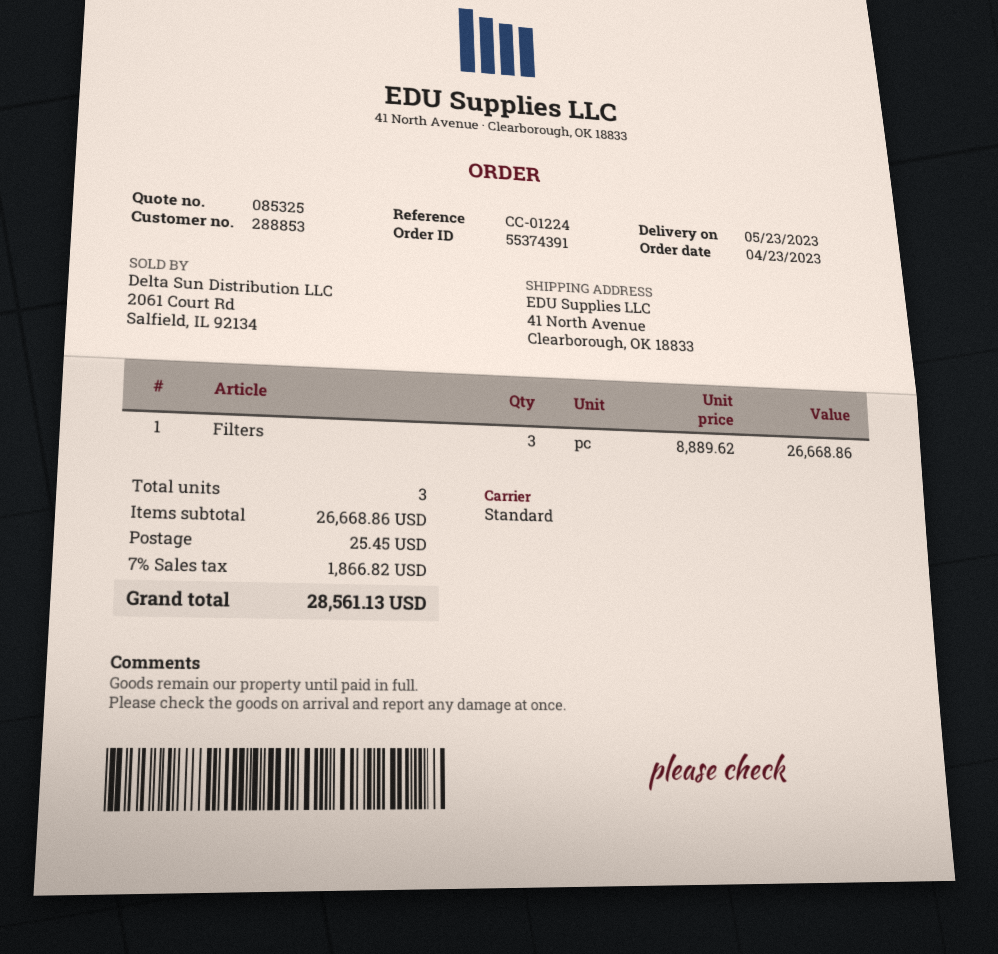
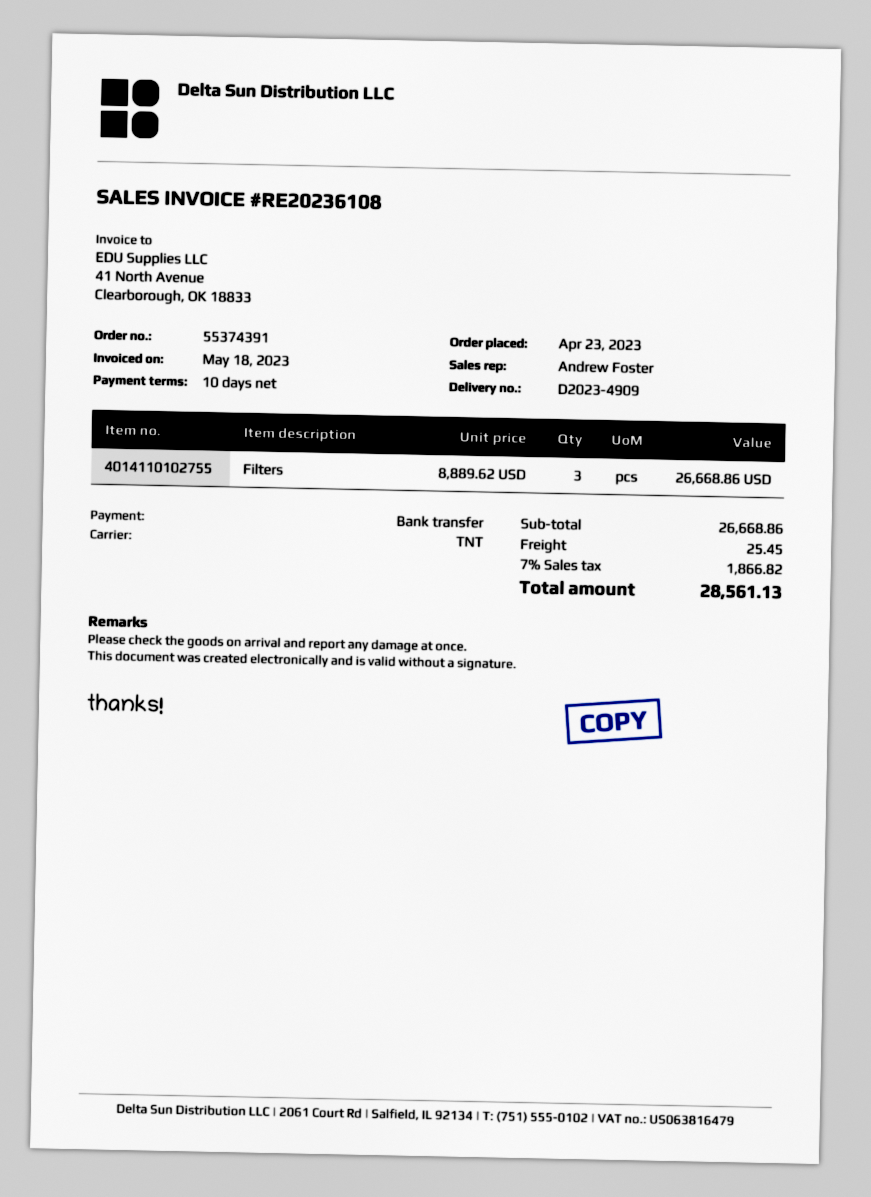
shipping method: standard -> TNT

